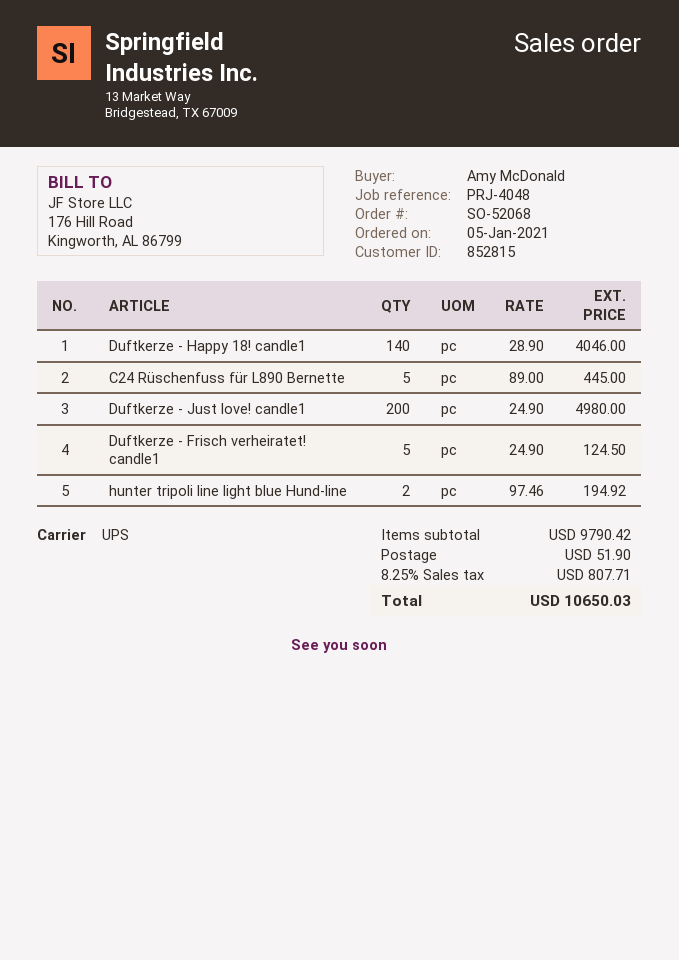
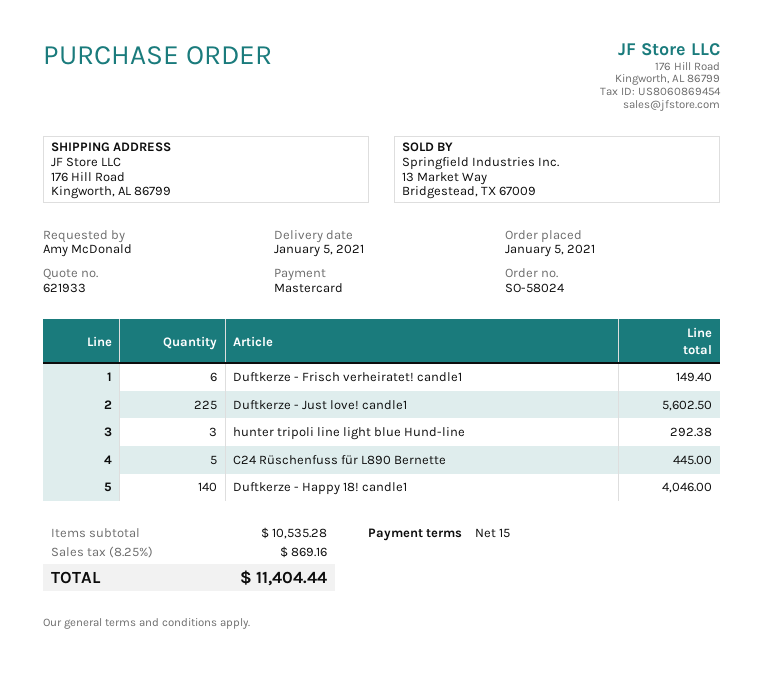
order number: SO-52068 -> SO-58024
Duftkerze - Just love! candle1: 200 for 4980.00 -> 225 for 5602.50
Duftkerze - Frisch verheiratet! candle1: 5 for 124.50 -> 6 for 149.40
hunter tripoli line light blue Hund-line: 2 for 194.92 -> 3 for 292.38
subtotal: 9790.42 -> 10535.28
shipping: 51.90 -> none
tax: 8.25% = 807.71 -> 8.25% = 869.16
total: 10650.03 -> 11404.44

